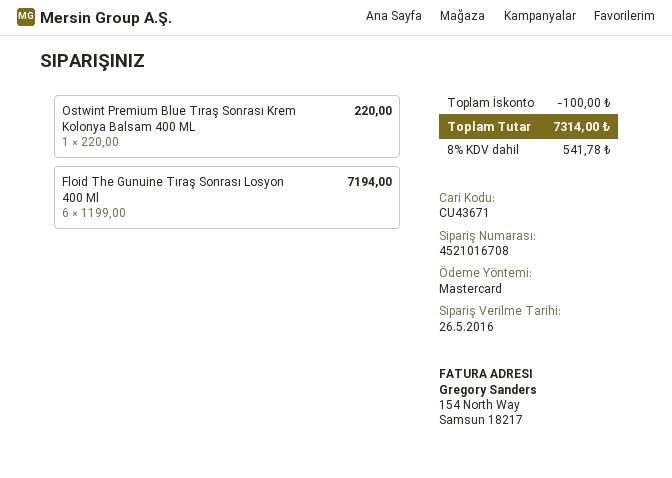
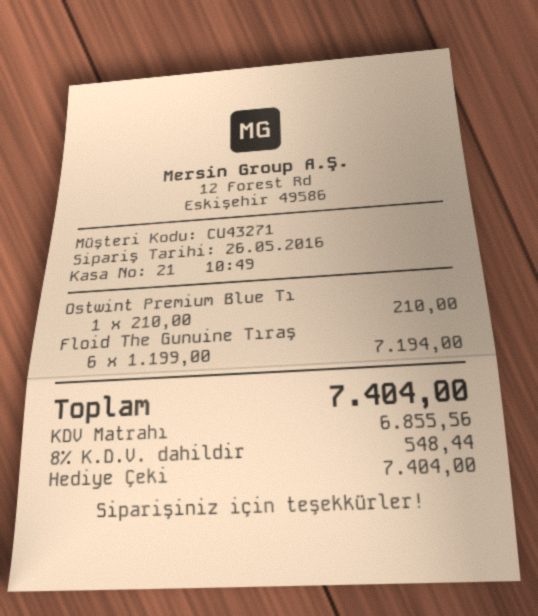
customer number: CU43671 -> CU43271
payment method: Mastercard -> gift card
Ostwint Premium Blue Tıraş Sonrası Krem Kolonya Balsam 400 ML: 1 x 220.00 = 220.00 -> 1 x 210.00 = 210.00
discount: 100.00 -> none
tax: 8% = 541.78 -> 8% = 548.44
total: 7314.00 -> 7404.00

